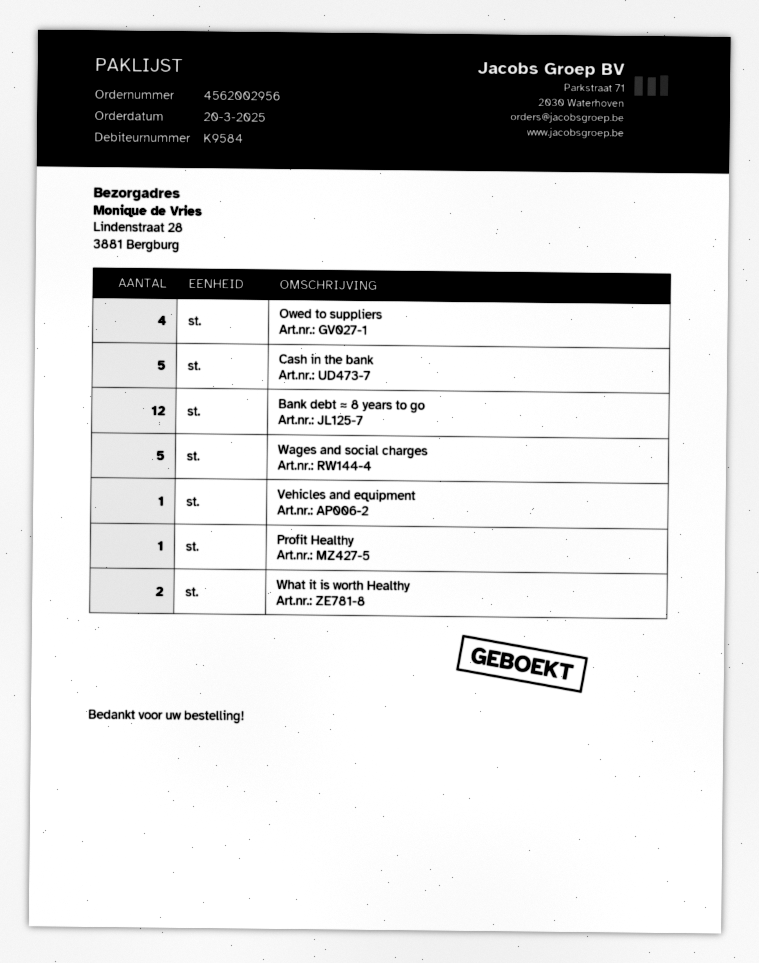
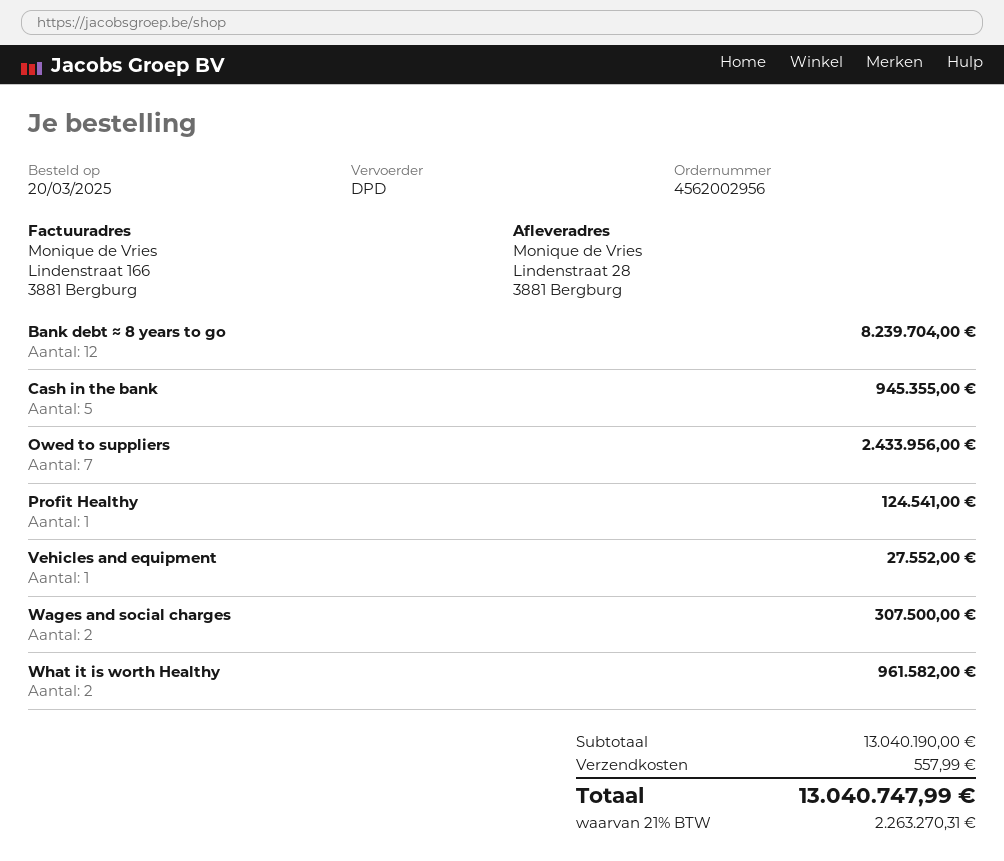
Owed to suppliers: 4 -> 7
Wages and social charges: 5 -> 2

